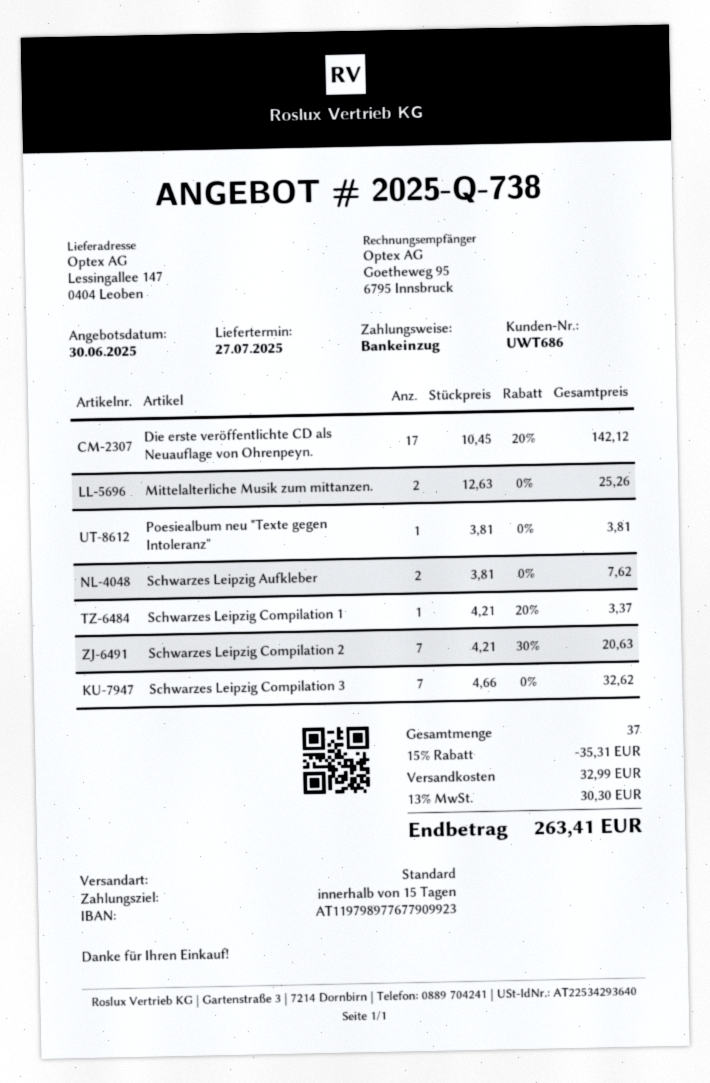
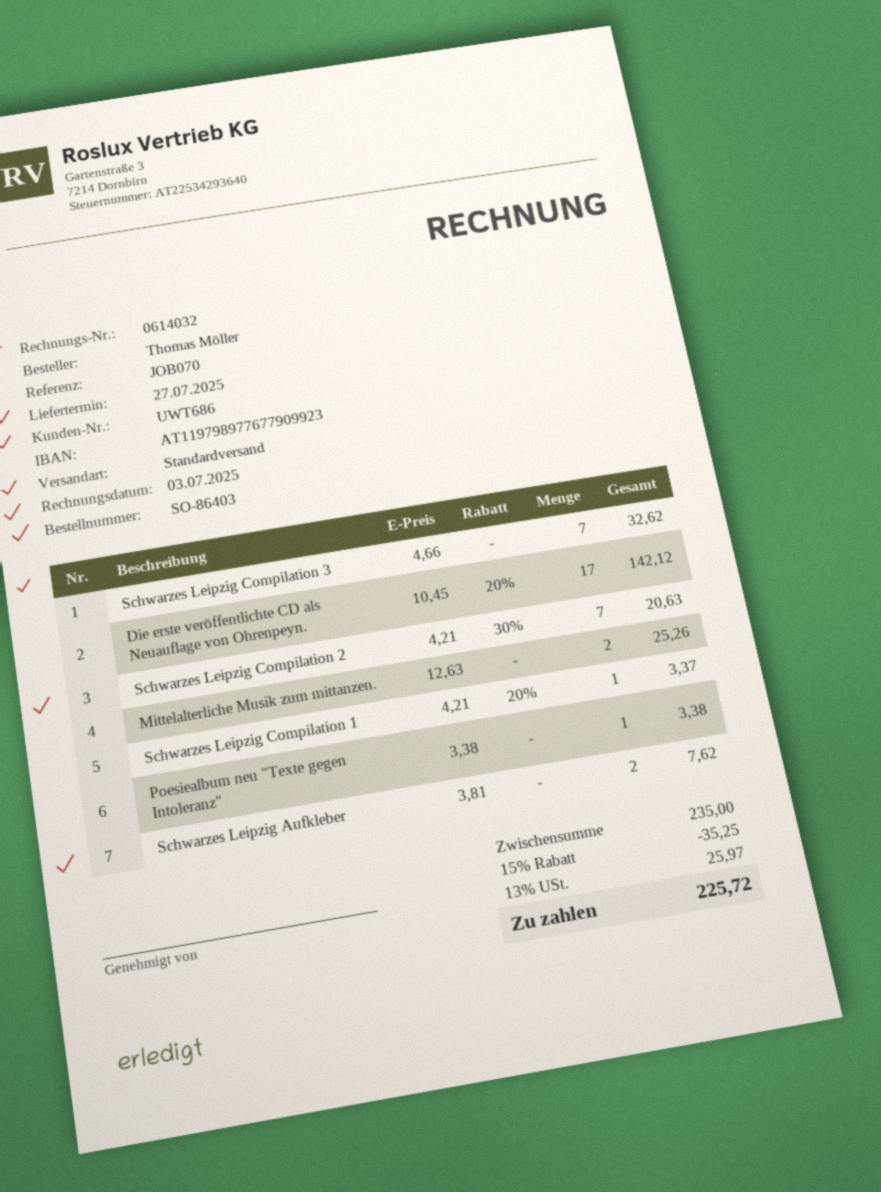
Poesiealbum neu "Texte gegen Intoleranz": 1 x 3.81 = 3.81 -> 1 x 3.38 = 3.38
discount: 15% = 35.31 -> 15% = 35.25
shipping: 32.99 -> none
tax: 13% = 30.30 -> 13% = 25.97
total: 263.41 -> 225.72

